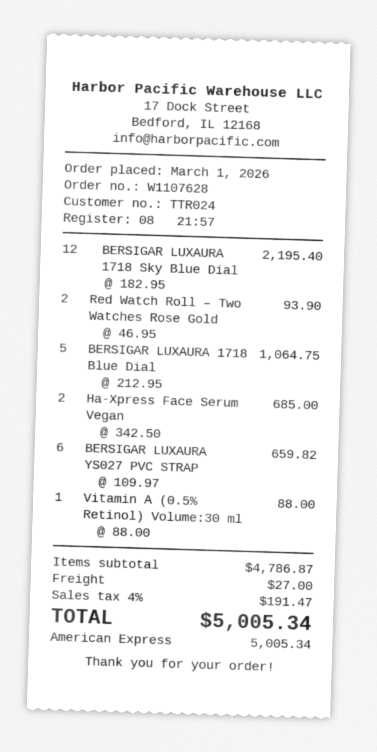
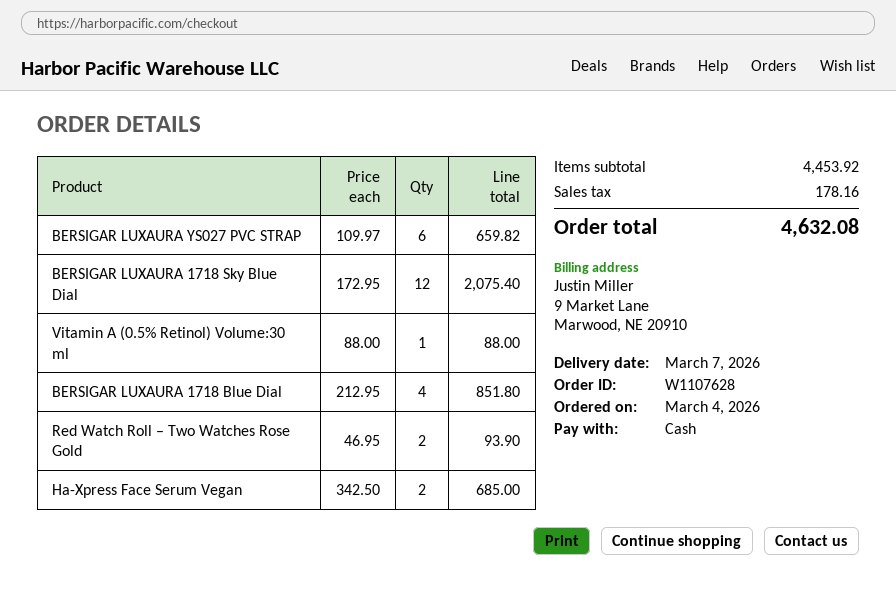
order date: 2026-03-01 -> 2026-03-04
payment method: American Express -> cash
BERSIGAR LUXAURA 1718 Sky Blue Dial: 12 x 182.95 = 2195.40 -> 12 x 172.95 = 2075.40
BERSIGAR LUXAURA 1718 Blue Dial: 5 x 212.95 = 1064.75 -> 4 x 212.95 = 851.80
subtotal: 4786.87 -> 4453.92
shipping: 27.00 -> none
tax: 191.47 -> 178.16
total: 5005.34 -> 4632.08

